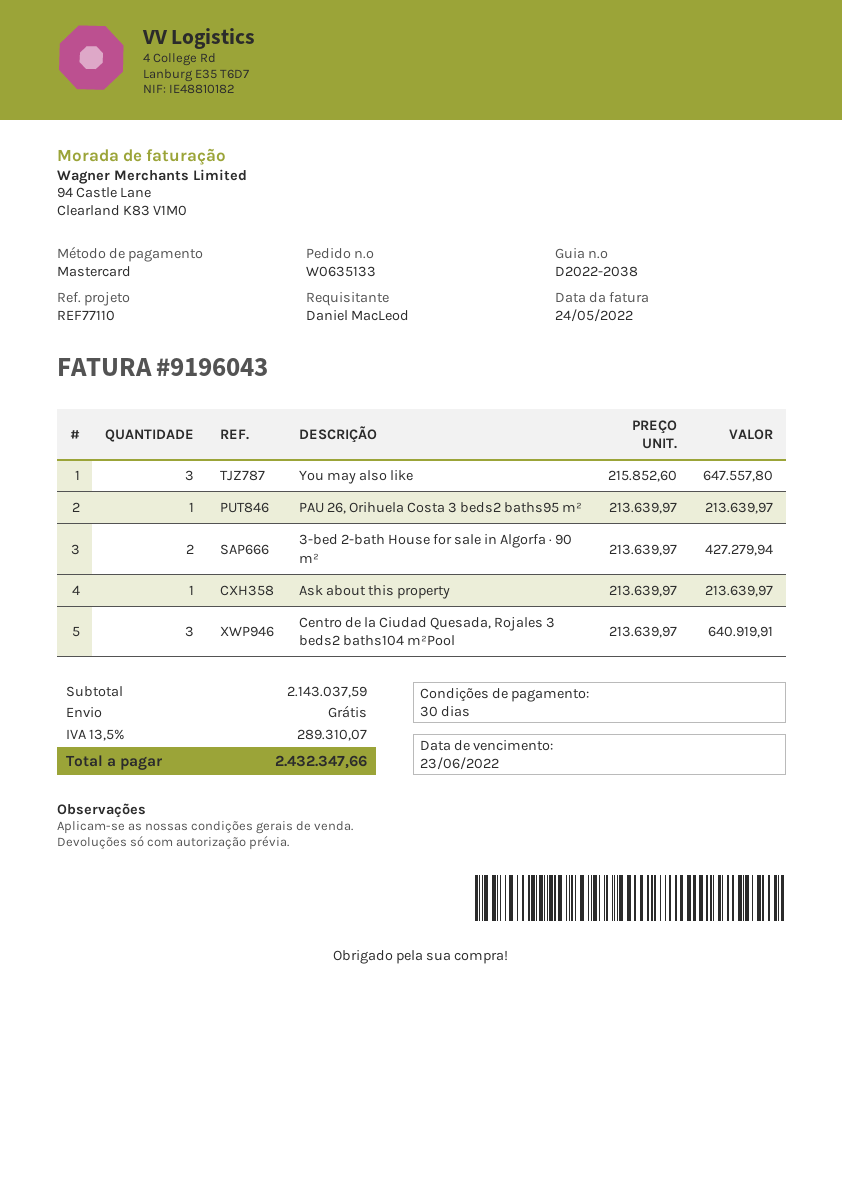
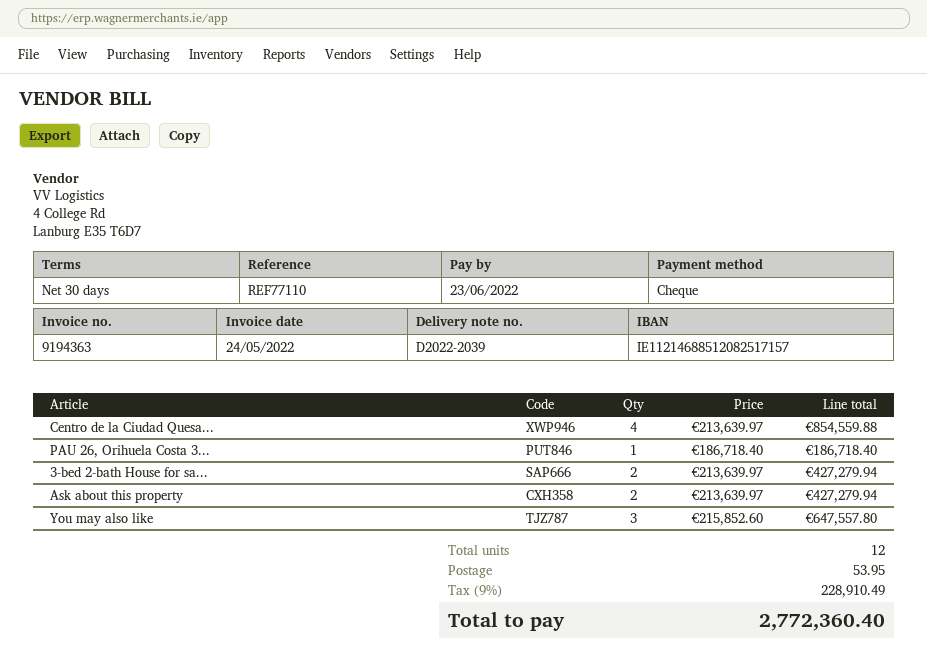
delivery note number: D2022-2038 -> D2022-2039
invoice number: 9196043 -> 9194363
payment method: Mastercard -> cheque
PAU 26, Orihuela Costa 3 beds2 baths95 m²: 1 x 213639.97 = 213639.97 -> 1 x 186718.40 = 186718.40
Ask about this property: 1 x 213639.97 = 213639.97 -> 2 x 213639.97 = 427279.94
Centro de la Ciudad Quesada, Rojales 3 beds2 baths104 m²Pool: 3 x 213639.97 = 640919.91 -> 4 x 213639.97 = 854559.88
shipping: 0.00 -> 53.95
tax: 13.5% = 289310.07 -> 9% = 228910.49
total: 2432347.66 -> 2772360.40

